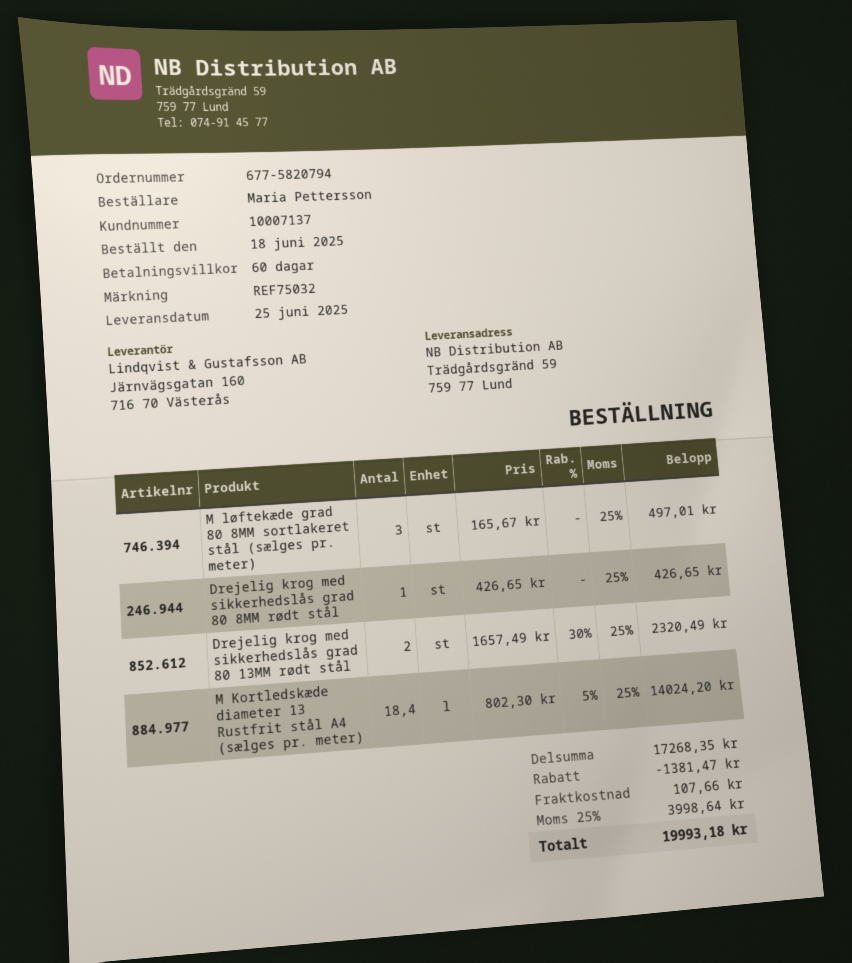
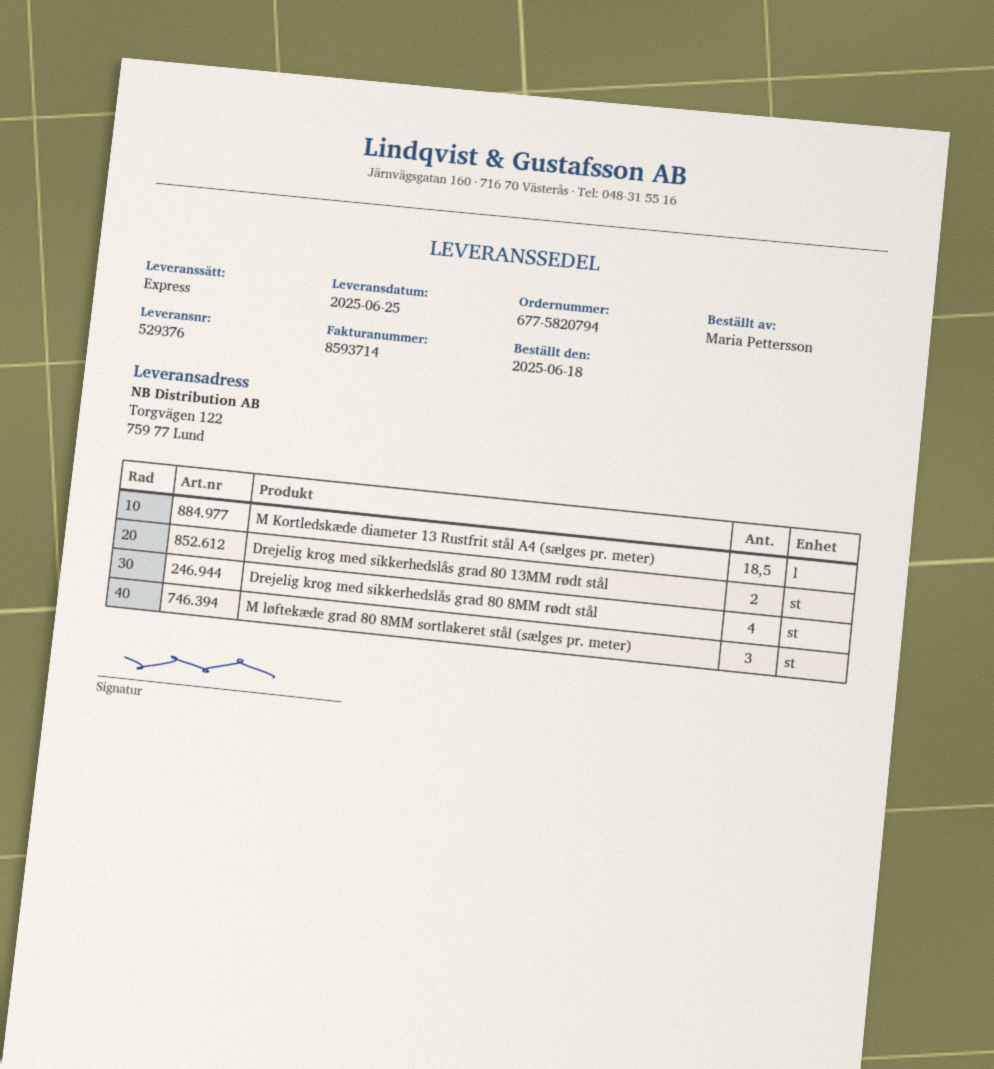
ship to: Trädgårdsgränd 59, 759 77 Lund -> Torgvägen 122, 759 77 Lund
Drejelig krog med sikkerhedslås grad 80 8MM rødt stål: 1 -> 4
M Kortledskæde diameter 13 Rustfrit stål A4 (sælges pr. meter): 18.4 -> 18.5

